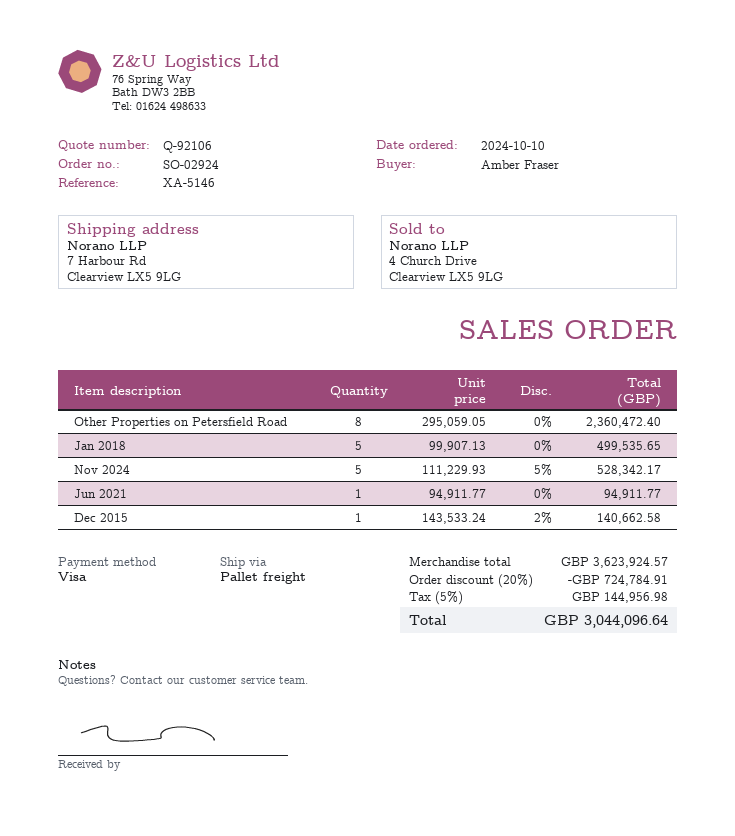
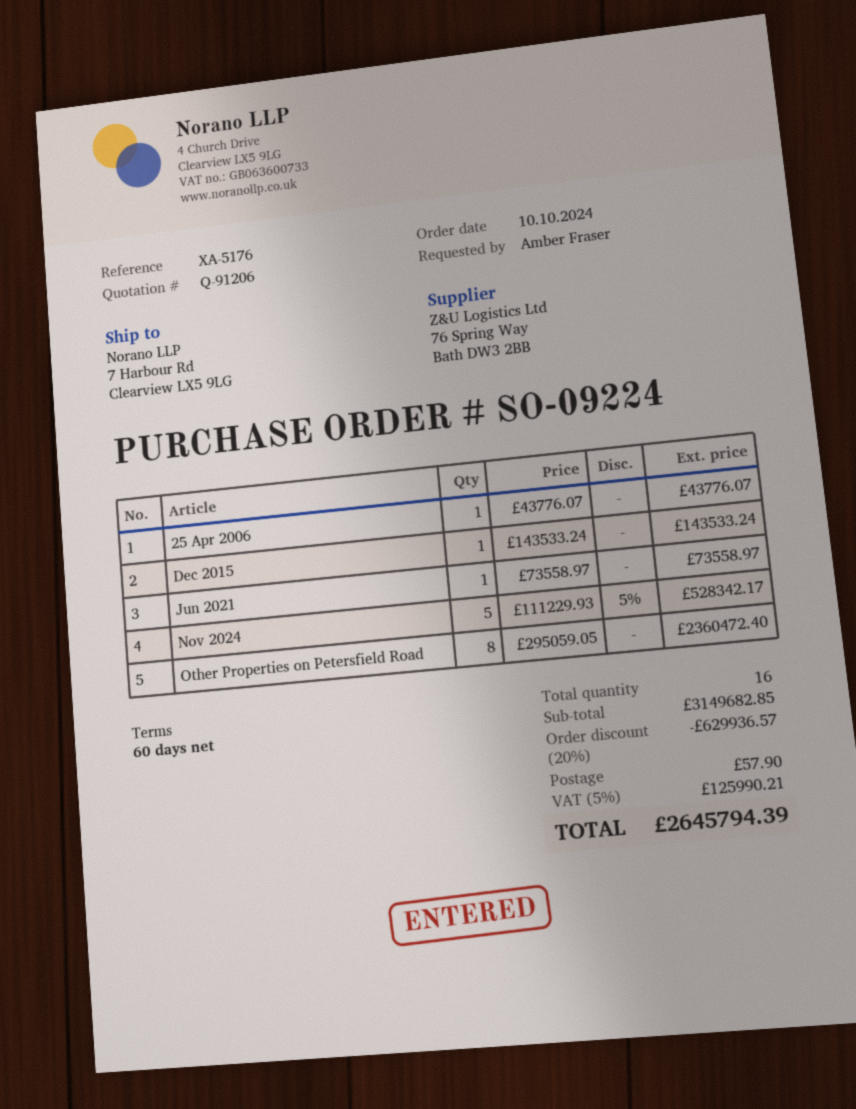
quote number: Q-92106 -> Q-91206
order number: SO-02924 -> SO-09224
reference: XA-5146 -> XA-5176
Jan 2018: 5 x 99907.13 = 499535.65 -> none
Jun 2021: 1 x 94911.77 = 94911.77 -> 1 x 73558.97 = 73558.97
Dec 2015: 1 x 143533.24 - 2% = 140662.58 -> 1 x 143533.24 = 143533.24
25 Apr 2006: none -> 1 x 43776.07 = 43776.07
subtotal: 3623924.57 -> 3149682.85
discount: 20% = 724784.91 -> 20% = 629936.57
shipping: none -> 57.90
tax: 5% = 144956.98 -> 5% = 125990.21
total: 3044096.64 -> 2645794.39

